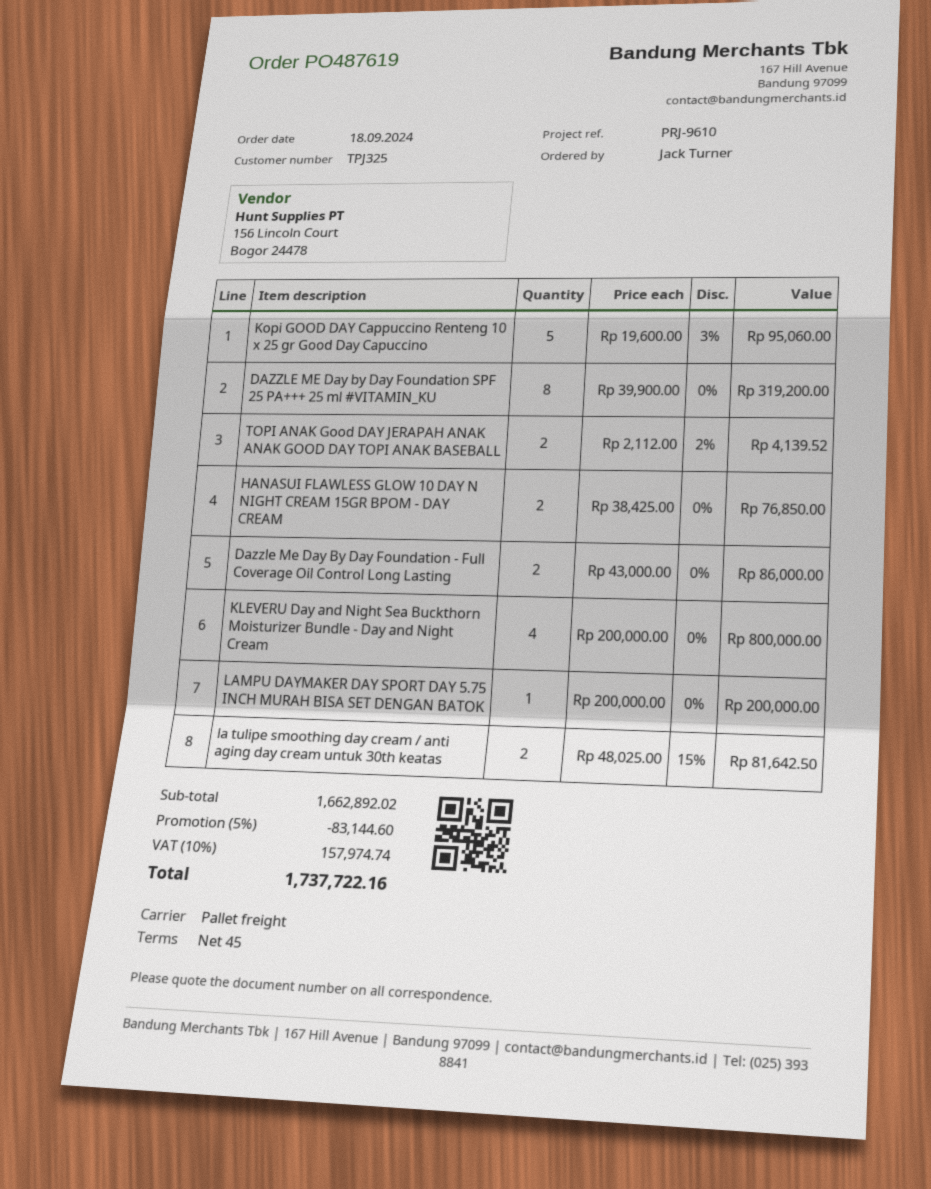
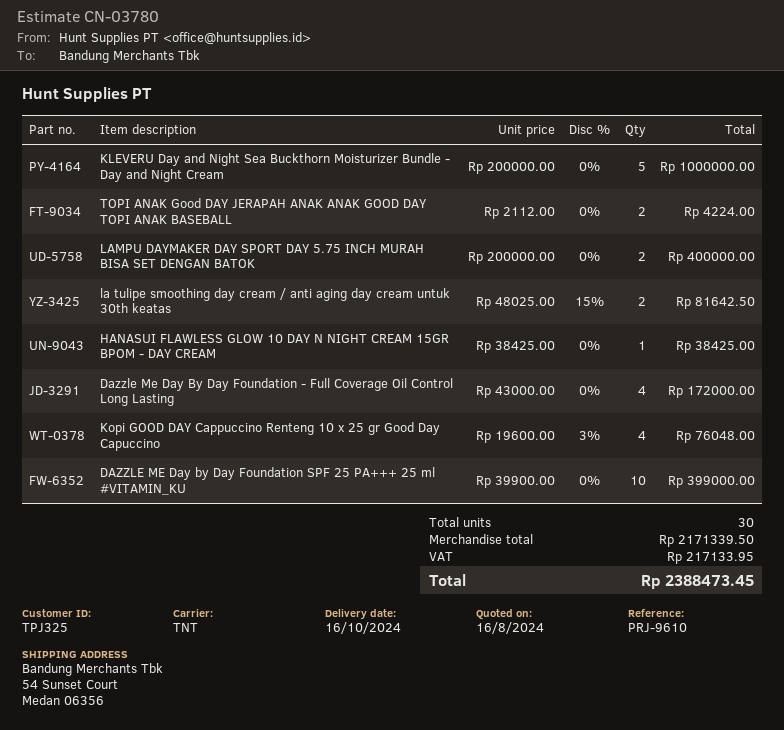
shipping method: pallet freight -> TNT
Kopi GOOD DAY Cappuccino Renteng 10 x 25 gr Good Day Capuccino: 5 x 19600.00 - 3% = 95060.00 -> 4 x 19600.00 - 3% = 76048.00
DAZZLE ME Day by Day Foundation SPF 25 PA+++ 25 ml #VITAMIN_KU: 8 x 39900.00 = 319200.00 -> 10 x 39900.00 = 399000.00
TOPI ANAK Good DAY JERAPAH ANAK ANAK GOOD DAY TOPI ANAK BASEBALL: 2 x 2112.00 - 2% = 4139.52 -> 2 x 2112.00 = 4224.00
HANASUI FLAWLESS GLOW 10 DAY N NIGHT CREAM 15GR BPOM - DAY CREAM: 2 x 38425.00 = 76850.00 -> 1 x 38425.00 = 38425.00
Dazzle Me Day By Day Foundation - Full Coverage Oil Control Long Lasting: 2 x 43000.00 = 86000.00 -> 4 x 43000.00 = 172000.00
KLEVERU Day and Night Sea Buckthorn Moisturizer Bundle - Day and Night Cream: 4 x 200000.00 = 800000.00 -> 5 x 200000.00 = 1000000.00
LAMPU DAYMAKER DAY SPORT DAY 5.75 INCH MURAH BISA SET DENGAN BATOK: 1 x 200000.00 = 200000.00 -> 2 x 200000.00 = 400000.00
subtotal: 1662892.02 -> 2171339.50
discount: 5% = 83144.60 -> none
tax: 157974.74 -> 217133.95
total: 1737722.16 -> 2388473.45

